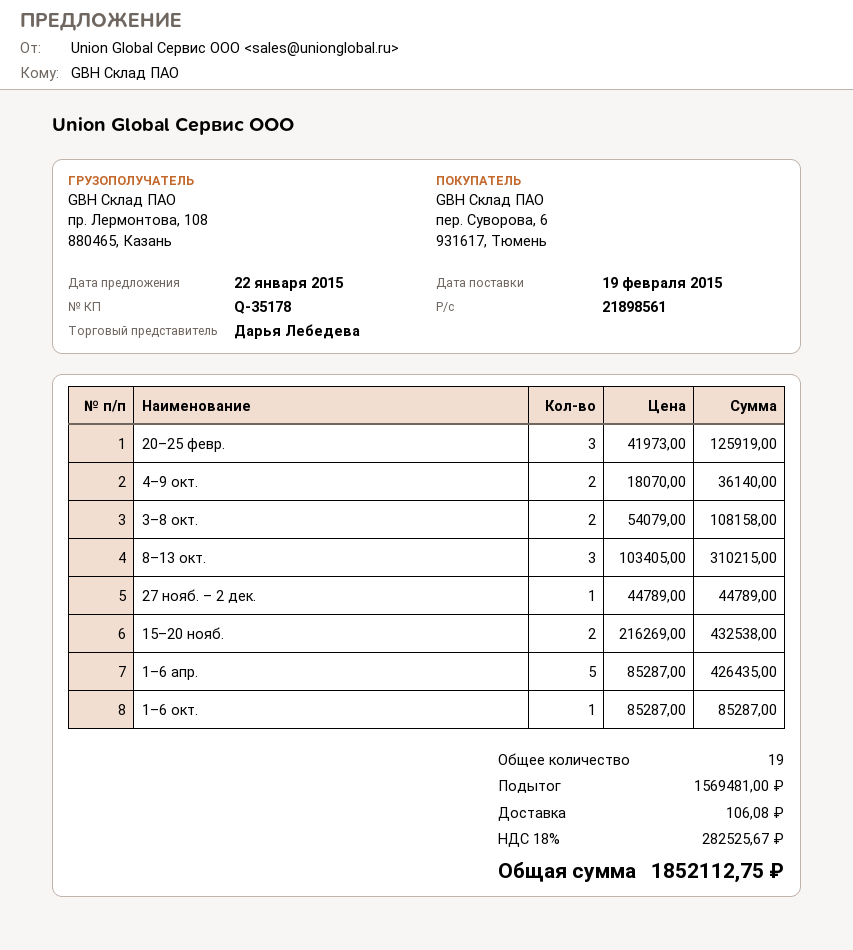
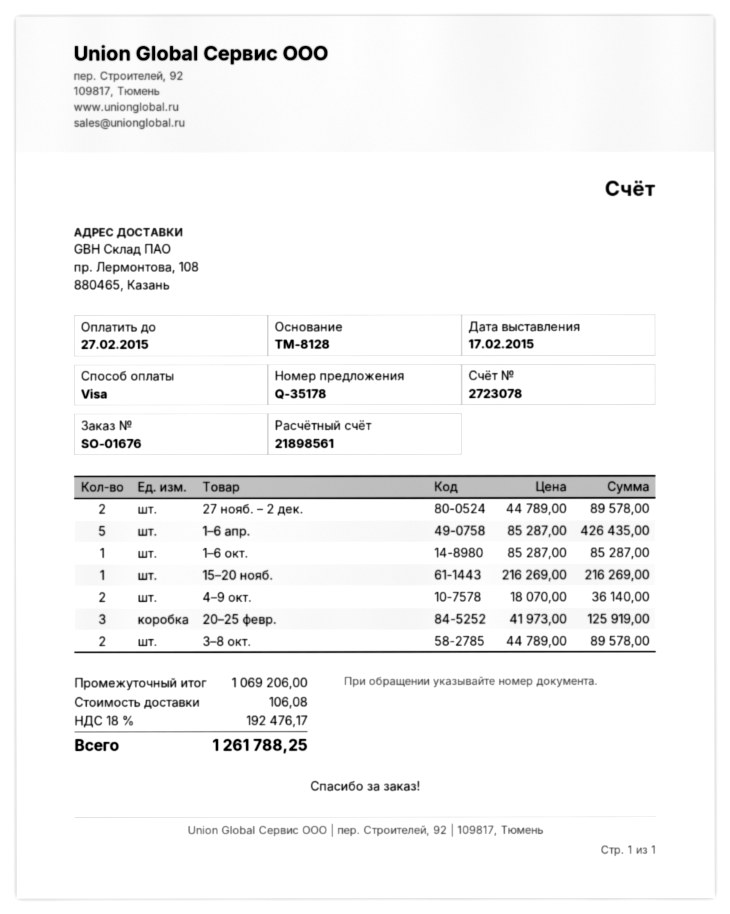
3–8 окт.: 2 x 54079.00 = 108158.00 -> 2 x 44789.00 = 89578.00
8–13 окт.: 3 x 103405.00 = 310215.00 -> none
27 нояб. – 2 дек.: 1 x 44789.00 = 44789.00 -> 2 x 44789.00 = 89578.00
15–20 нояб.: 2 x 216269.00 = 432538.00 -> 1 x 216269.00 = 216269.00
subtotal: 1569481.00 -> 1069206.00
tax: 18% = 282525.67 -> 18% = 192476.17
total: 1852112.75 -> 1261788.25

